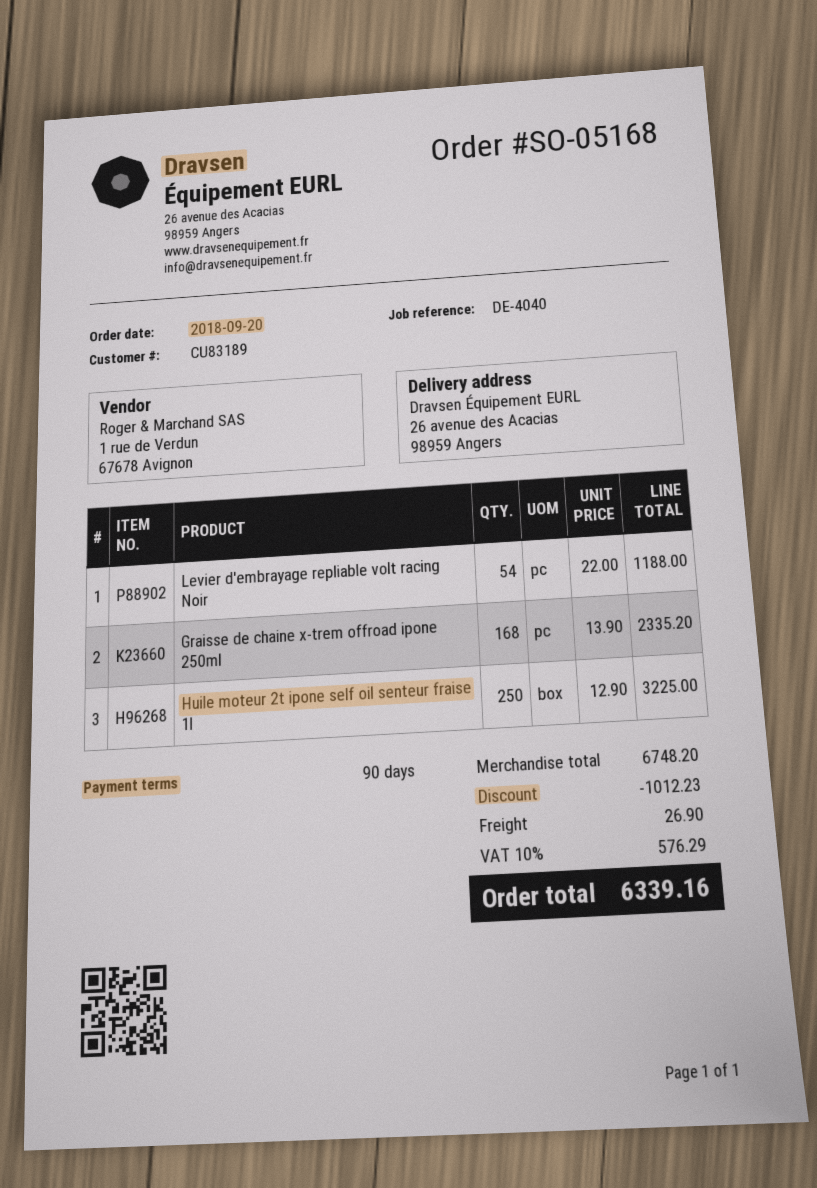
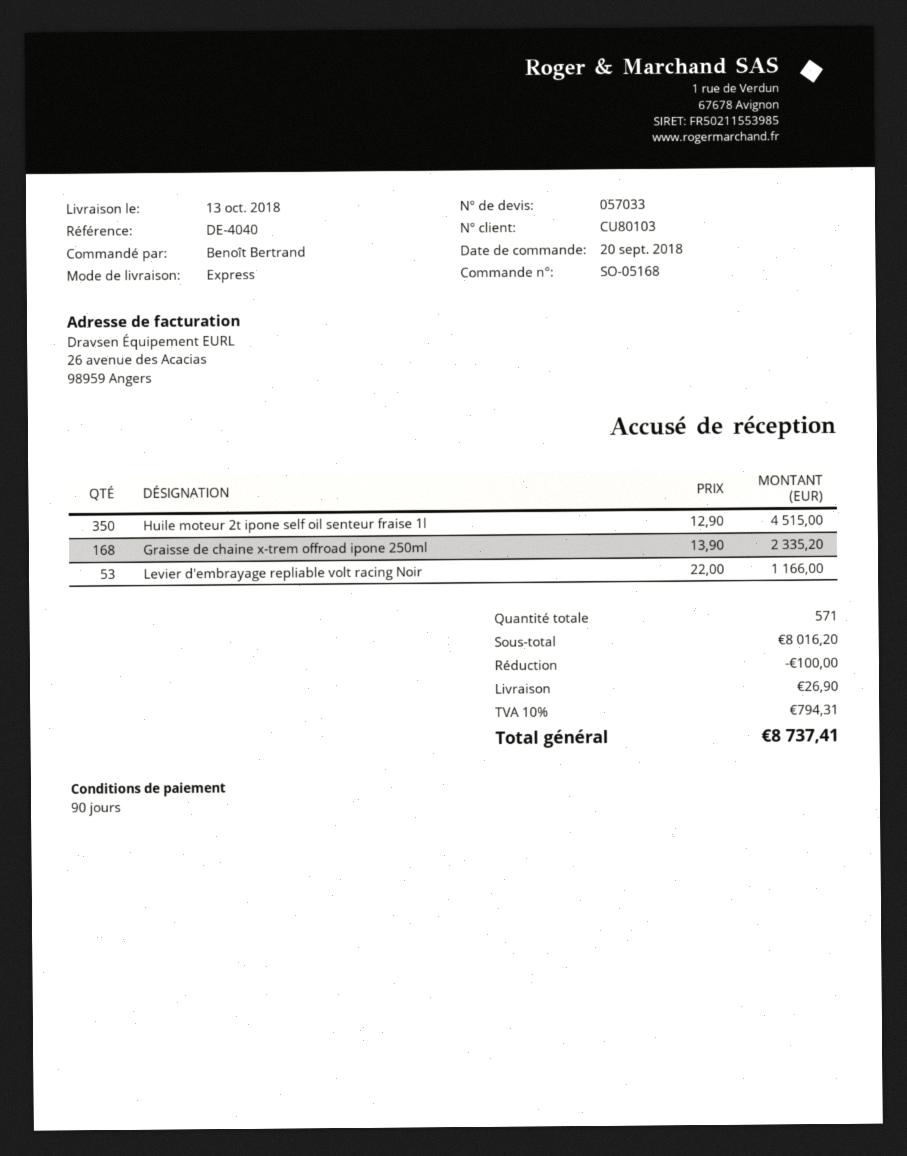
customer number: CU83189 -> CU80103
Levier d'embrayage repliable volt racing Noir: 54 x 22.00 = 1188.00 -> 53 x 22.00 = 1166.00
Huile moteur 2t ipone self oil senteur fraise 1l: 250 x 12.90 = 3225.00 -> 350 x 12.90 = 4515.00
subtotal: 6748.20 -> 8016.20
discount: 1012.23 -> 100.00
tax: 10% = 576.29 -> 10% = 794.31
total: 6339.16 -> 8737.41

